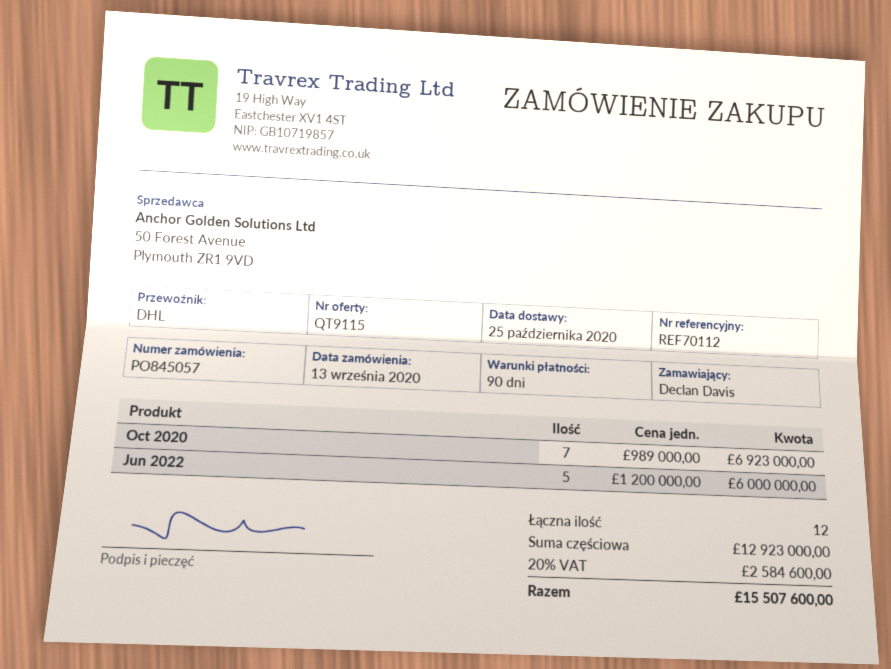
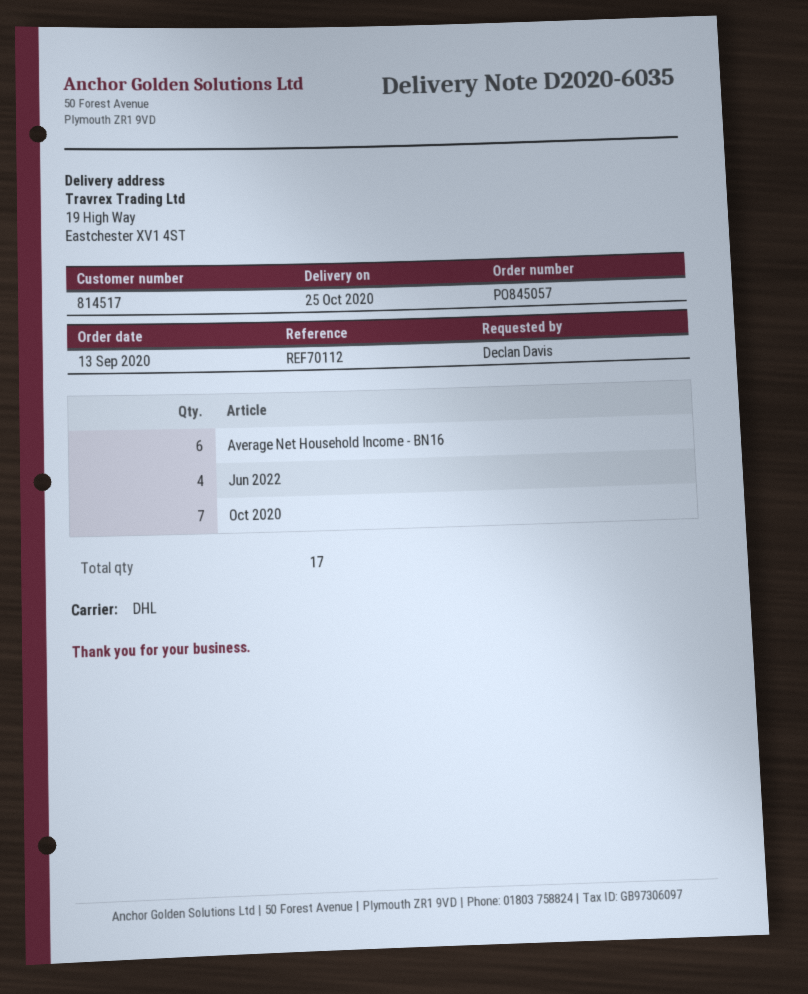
Jun 2022: 5 -> 4
Average Net Household Income - BN16: none -> 6
total quantity: 12 -> 17

